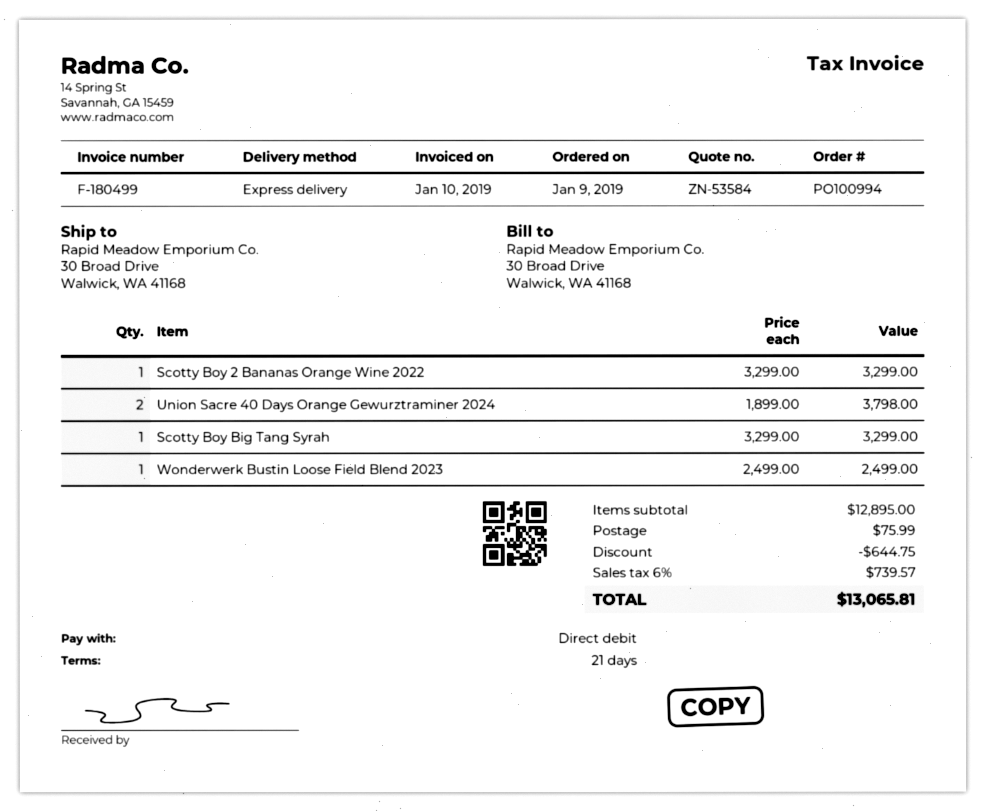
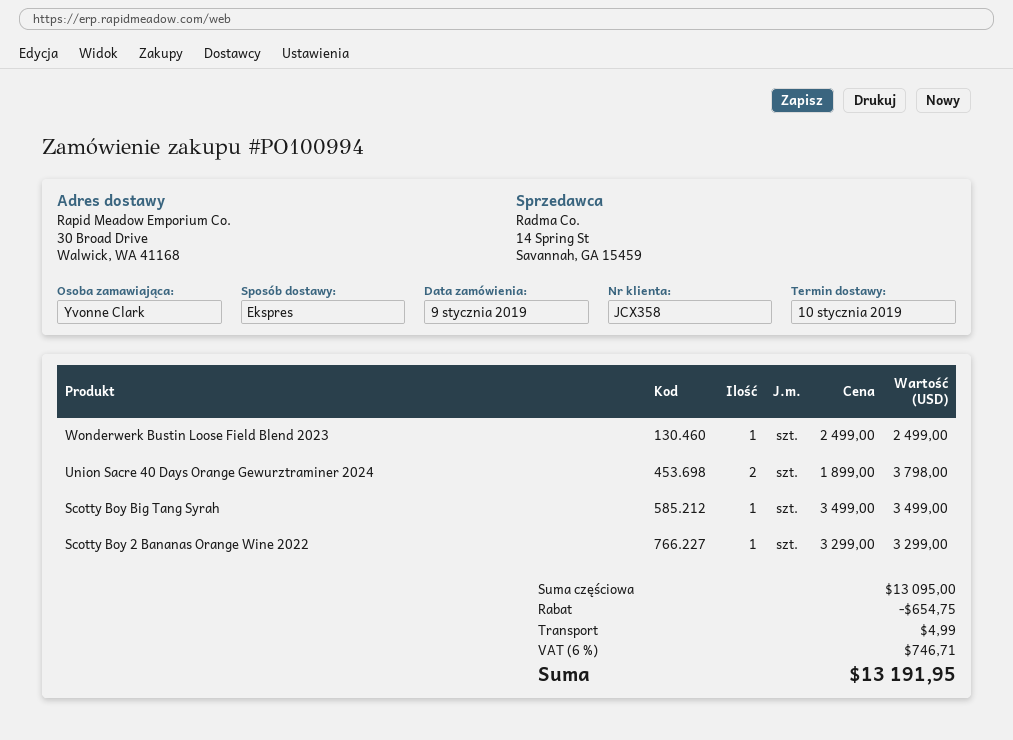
Scotty Boy Big Tang Syrah: 1 x 3299.00 = 3299.00 -> 1 x 3499.00 = 3499.00
subtotal: 12895.00 -> 13095.00
discount: 644.75 -> 654.75
shipping: 75.99 -> 4.99
tax: 6% = 739.57 -> 6% = 746.71
total: 13065.81 -> 13191.95

